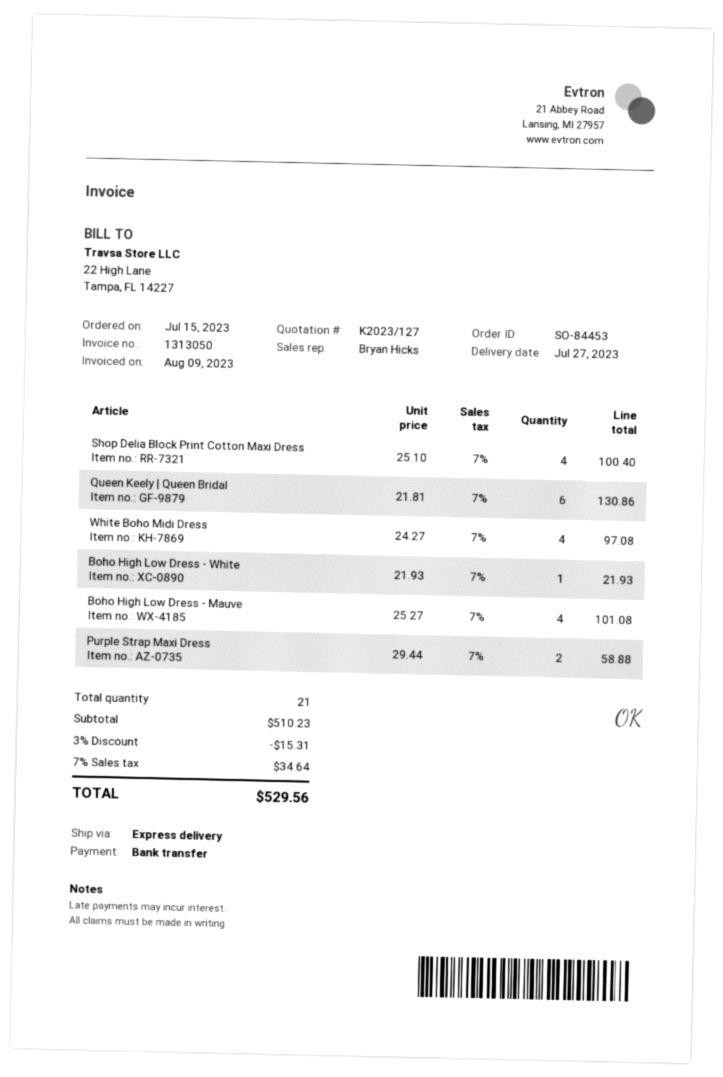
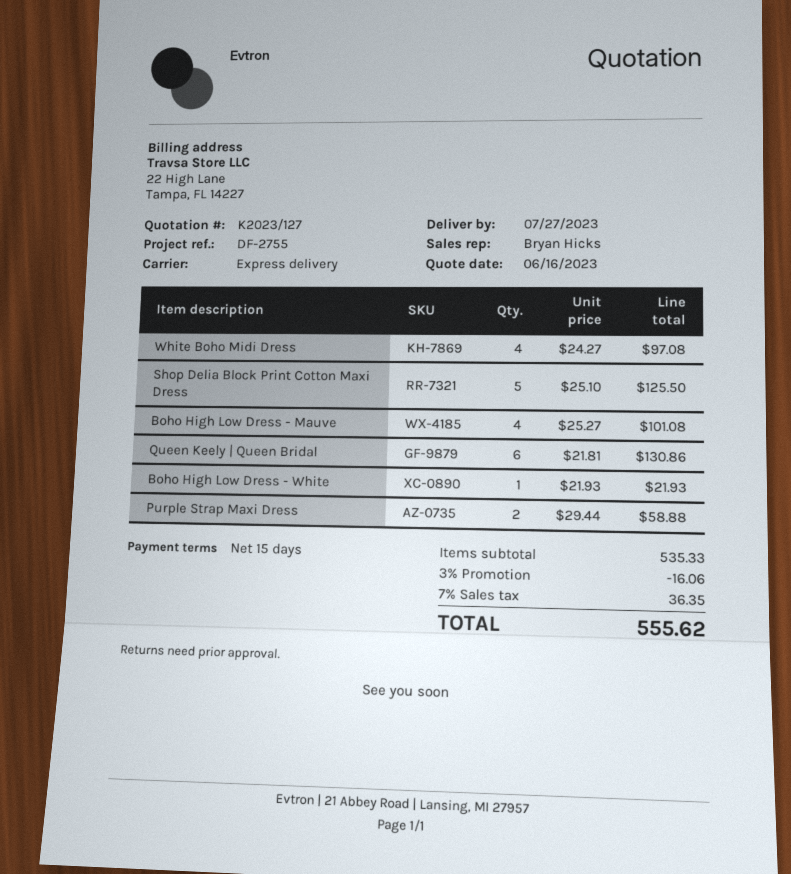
Shop Delia Block Print Cotton Maxi Dress: 4 x 25.10 = 100.40 -> 5 x 25.10 = 125.50
subtotal: 510.23 -> 535.33
discount: 3% = 15.31 -> 3% = 16.06
tax: 7% = 34.64 -> 7% = 36.35
total: 529.56 -> 555.62

